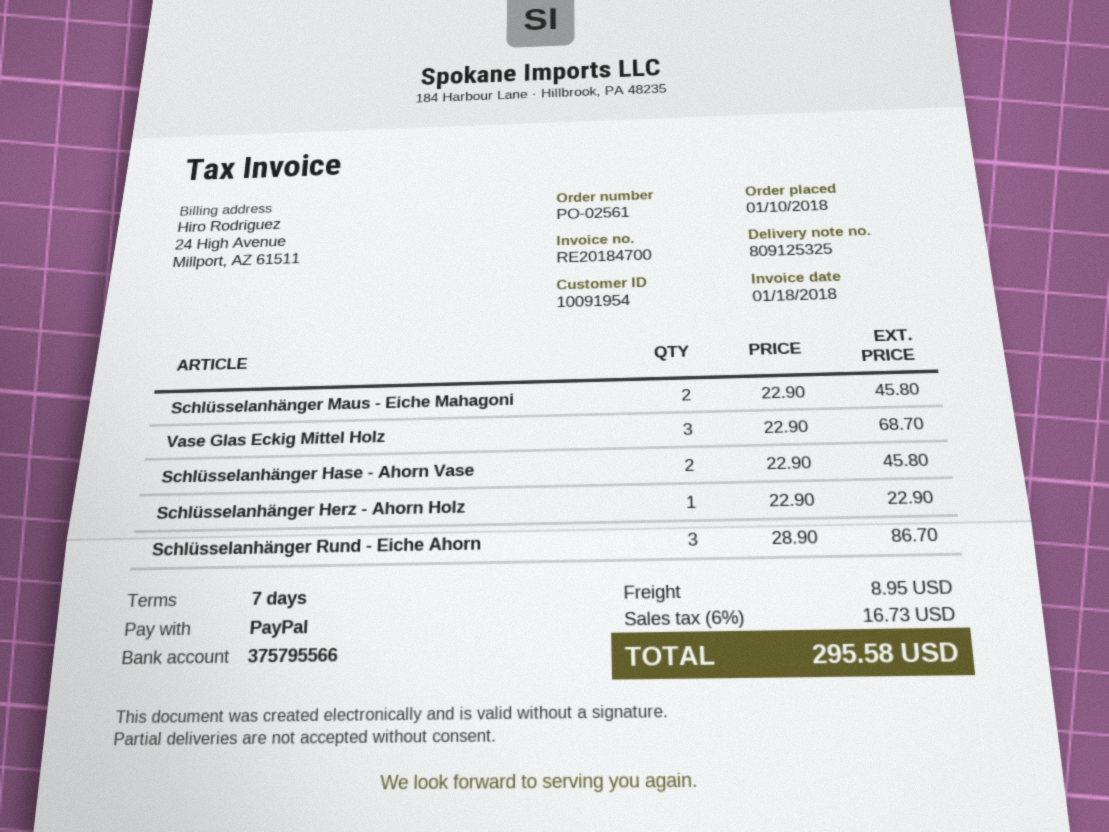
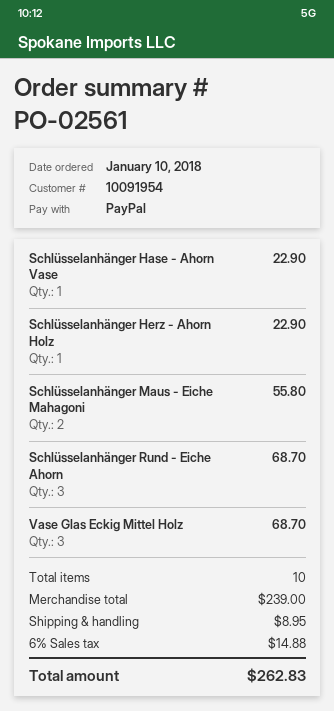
Schlüsselanhänger Maus - Eiche Mahagoni: 2 for 45.80 -> 2 for 55.80
Schlüsselanhänger Hase - Ahorn Vase: 2 for 45.80 -> 1 for 22.90
Schlüsselanhänger Rund - Eiche Ahorn: 3 for 86.70 -> 3 for 68.70
tax: 6% = 16.73 -> 6% = 14.88
total: 295.58 -> 262.83

